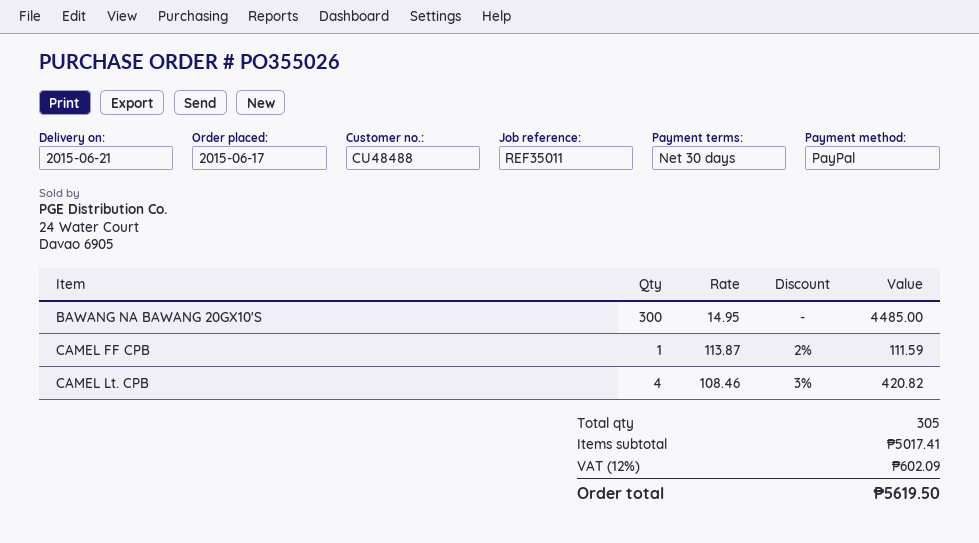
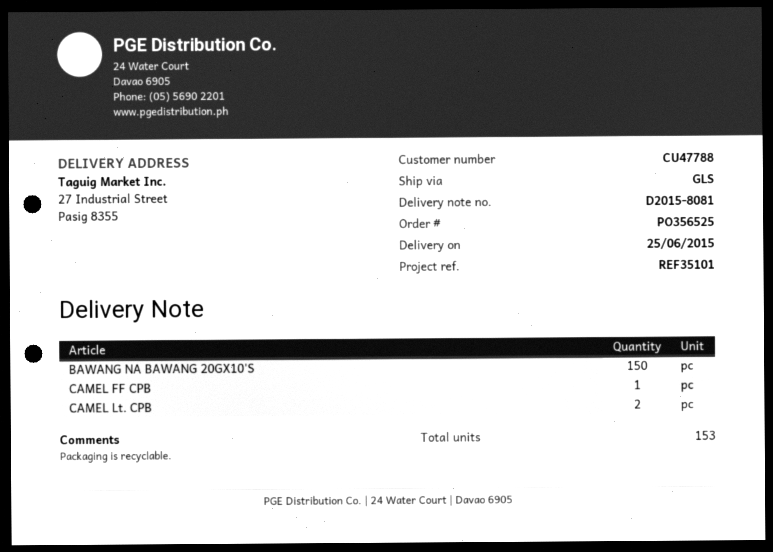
order number: PO355026 -> PO356525
delivery date: 2015-06-21 -> 2015-06-25
customer number: CU48488 -> CU47788
reference: REF35011 -> REF35101
BAWANG NA BAWANG 20GX10'S: 300 -> 150
CAMEL Lt. CPB: 4 -> 2
total quantity: 305 -> 153

